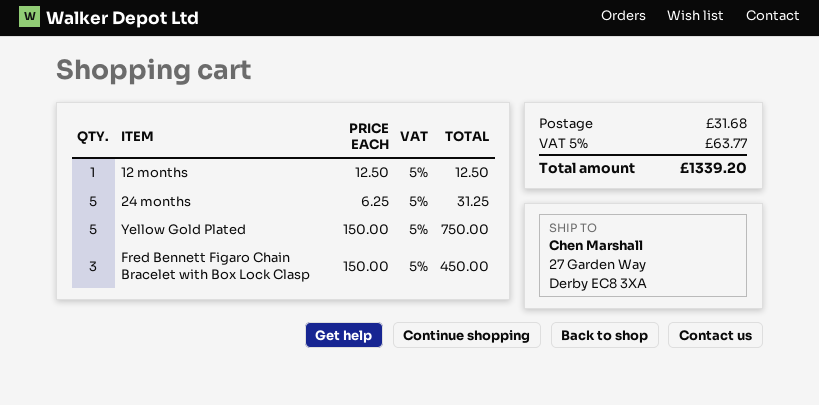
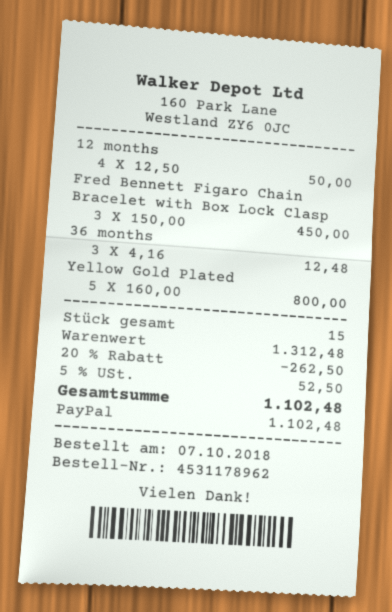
12 months: 1 x 12.50 = 12.50 -> 4 x 12.50 = 50.00
24 months: 5 x 6.25 = 31.25 -> none
Yellow Gold Plated: 5 x 150.00 = 750.00 -> 5 x 160.00 = 800.00
36 months: none -> 3 x 4.16 = 12.48
discount: none -> 20% = 262.50
shipping: 31.68 -> none
tax: 5% = 63.77 -> 5% = 52.50
total: 1339.20 -> 1102.48

